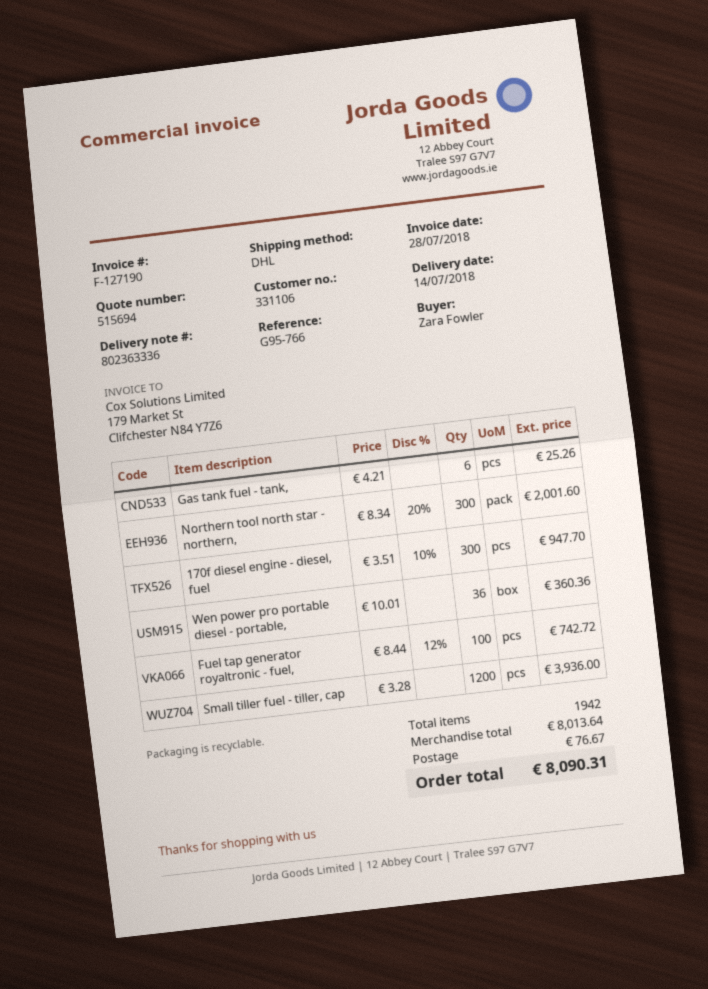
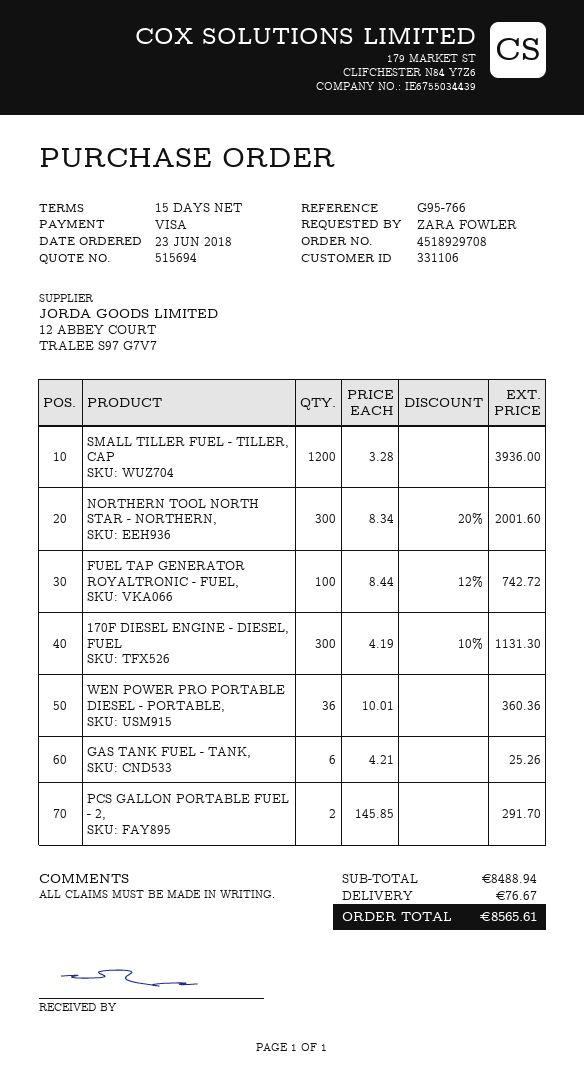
170f diesel engine - diesel, fuel: 300 x 3.51 - 10% = 947.70 -> 300 x 4.19 - 10% = 1131.30
PCS GALLON PORTABLE FUEL - 2,: none -> 2 x 145.85 = 291.70
subtotal: 8013.64 -> 8488.94
total: 8090.31 -> 8565.61

